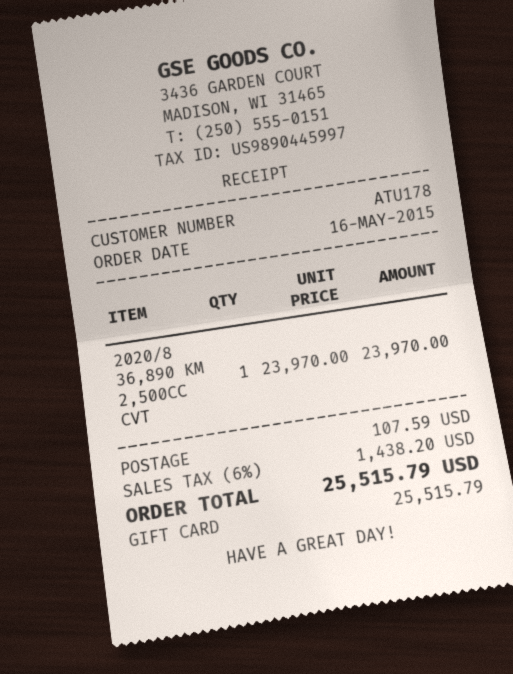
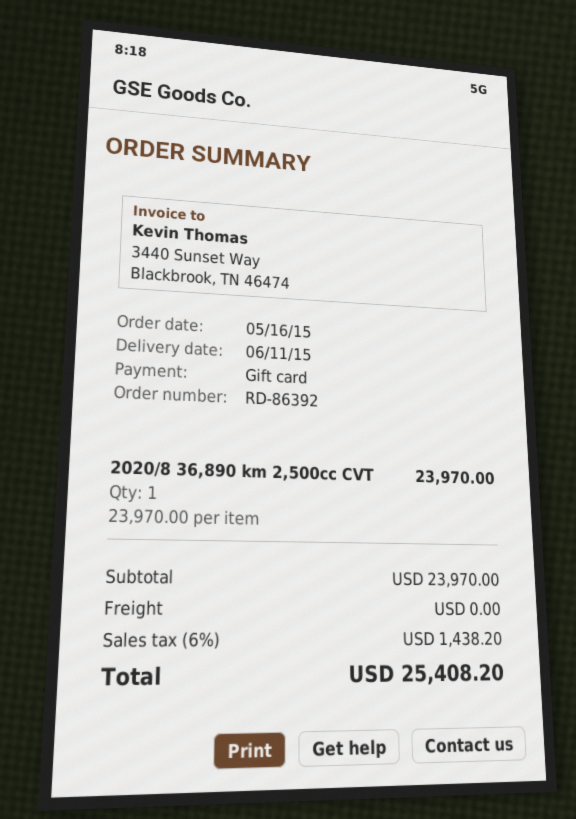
shipping: 107.59 -> 0.00
total: 25515.79 -> 25408.20

